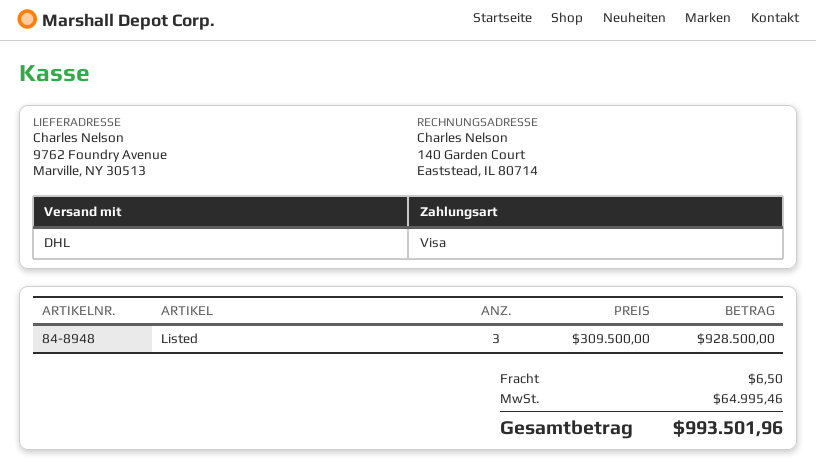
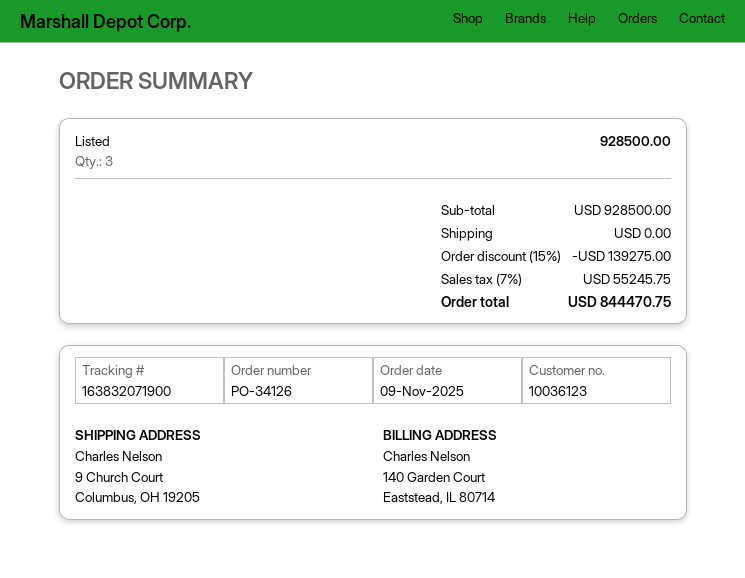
ship to: 9762 Foundry Avenue, Marville, NY 30513 -> 9 Church Court, Columbus, OH 19205
discount: none -> 15% = 139275.00
shipping: 6.50 -> 0.00
tax: 64995.46 -> 55245.75
total: 993501.96 -> 844470.75

